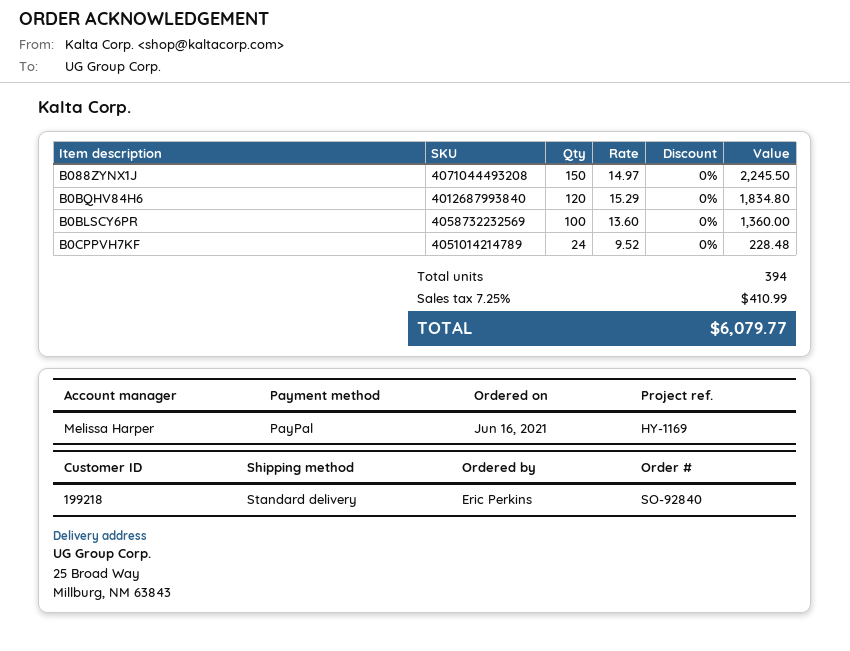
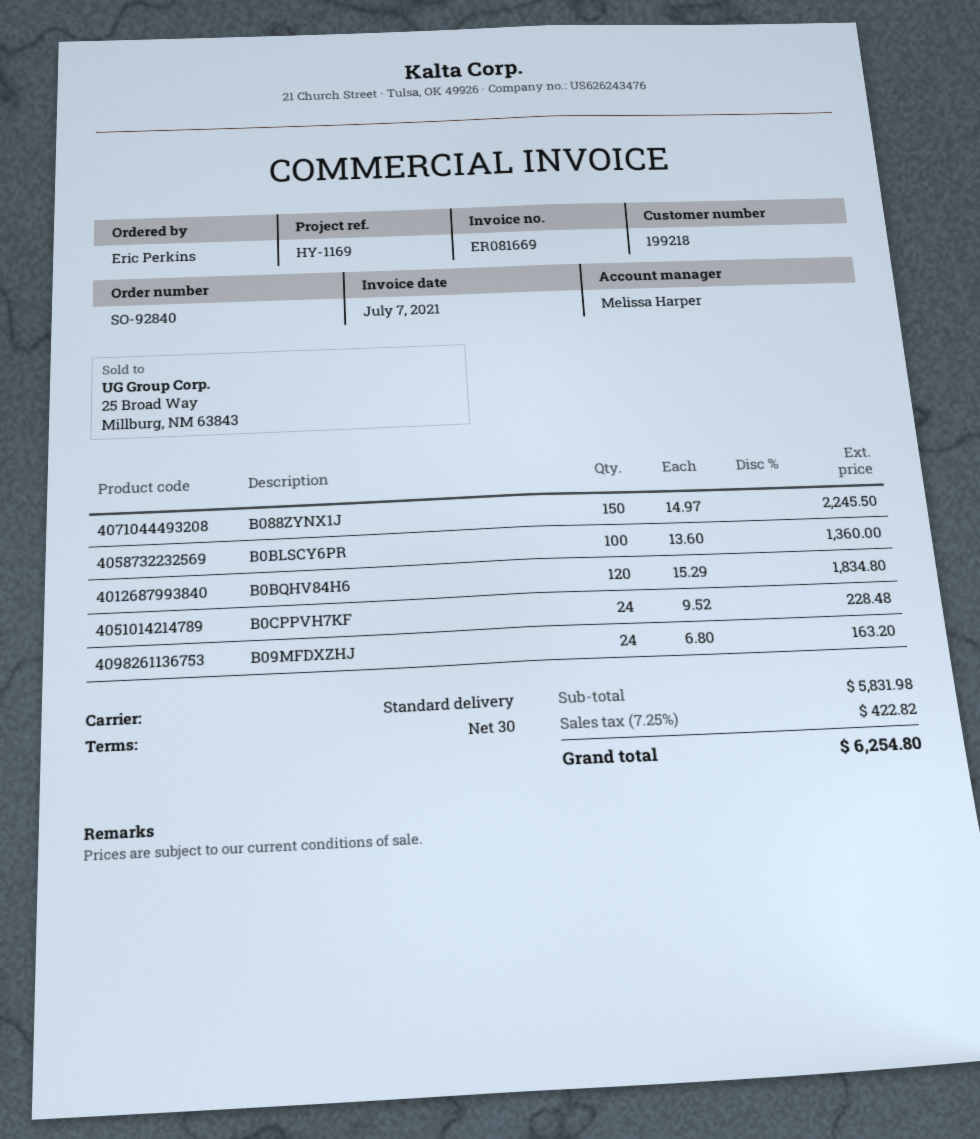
B09MFDXZHJ: none -> 24 x 6.80 = 163.20
tax: 7.25% = 410.99 -> 7.25% = 422.82
total: 6079.77 -> 6254.80

